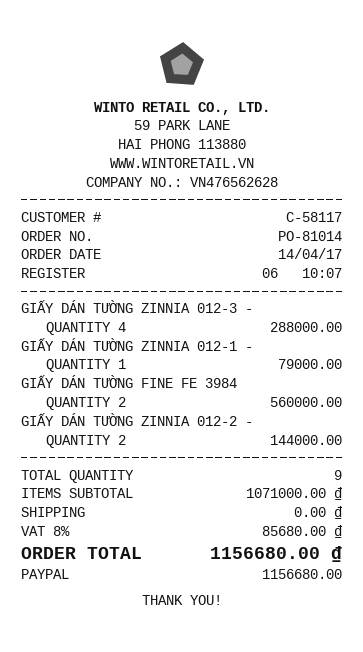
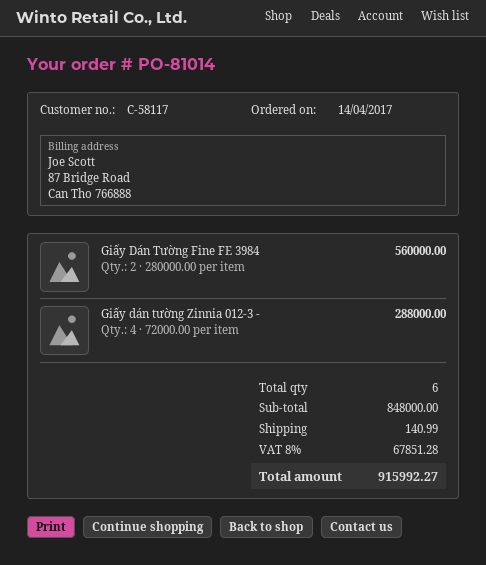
GIẤY DÁN TƯỜNG ZINNIA 012-1 -: 1 for 79000.00 -> none
GIẤY DÁN TƯỜNG ZINNIA 012-2 -: 2 for 144000.00 -> none
total quantity: 9 -> 6
subtotal: 1071000.00 -> 848000.00
shipping: 0.00 -> 140.99
tax: 8% = 85680.00 -> 8% = 67851.28
total: 1156680.00 -> 915992.27

